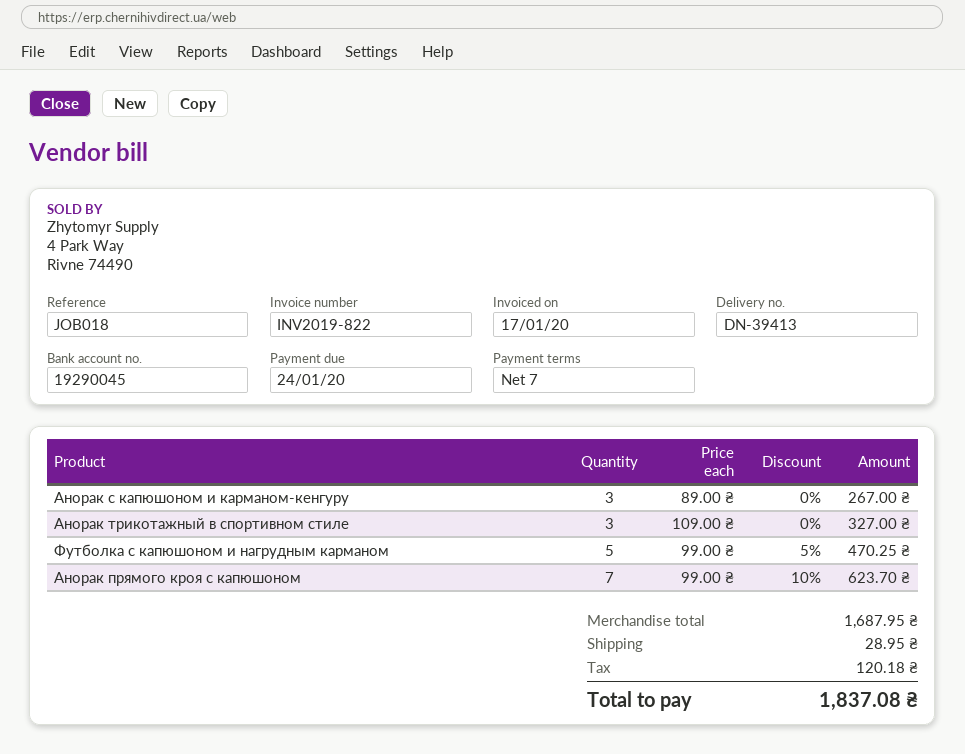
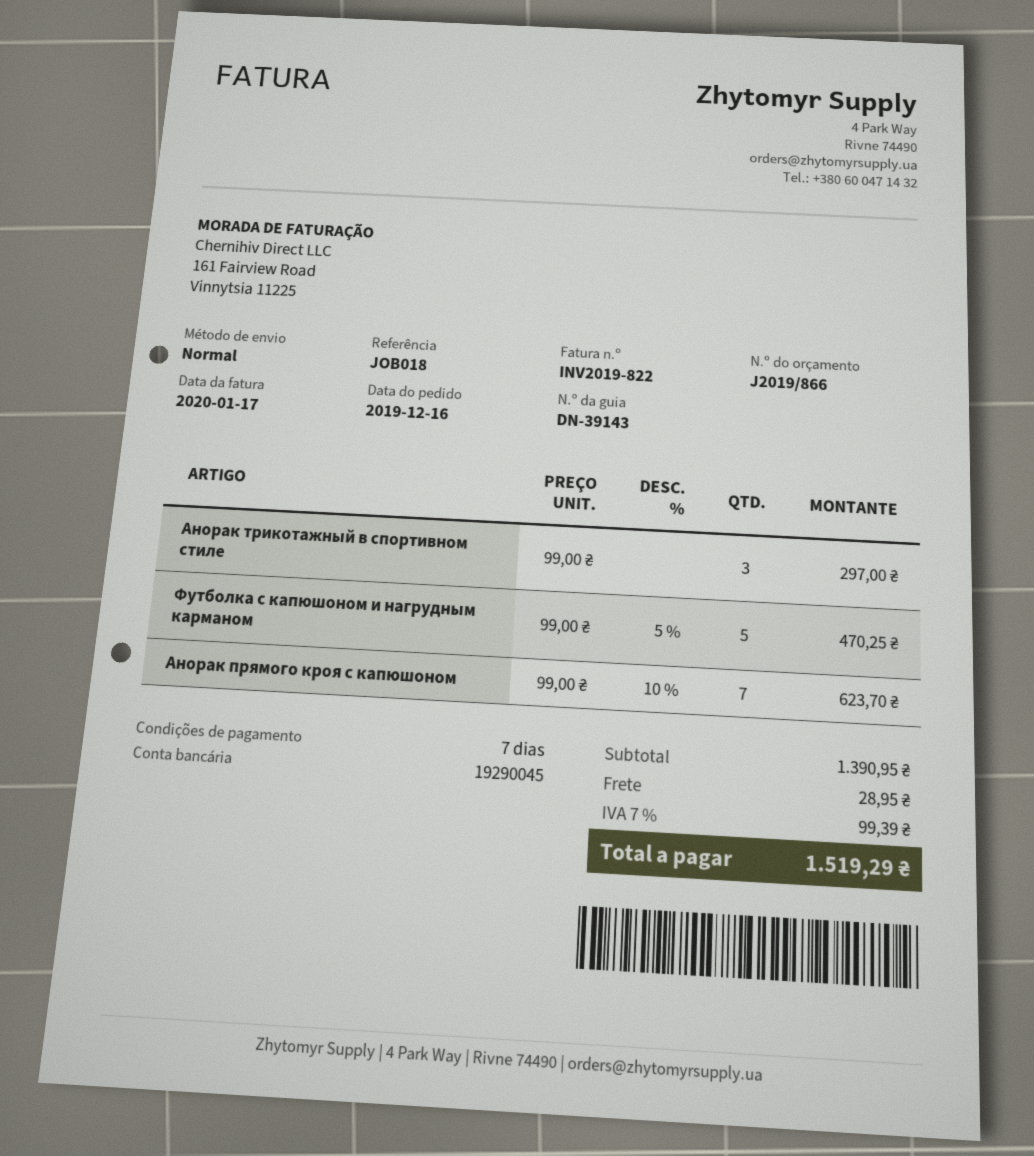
delivery note number: DN-39413 -> DN-39143
Анорак с капюшоном и карманом-кенгуру: 3 x 89.00 = 267.00 -> none
Анорак трикотажный в спортивном стиле: 3 x 109.00 = 327.00 -> 3 x 99.00 = 297.00
subtotal: 1687.95 -> 1390.95
tax: 120.18 -> 99.39
total: 1837.08 -> 1519.29

